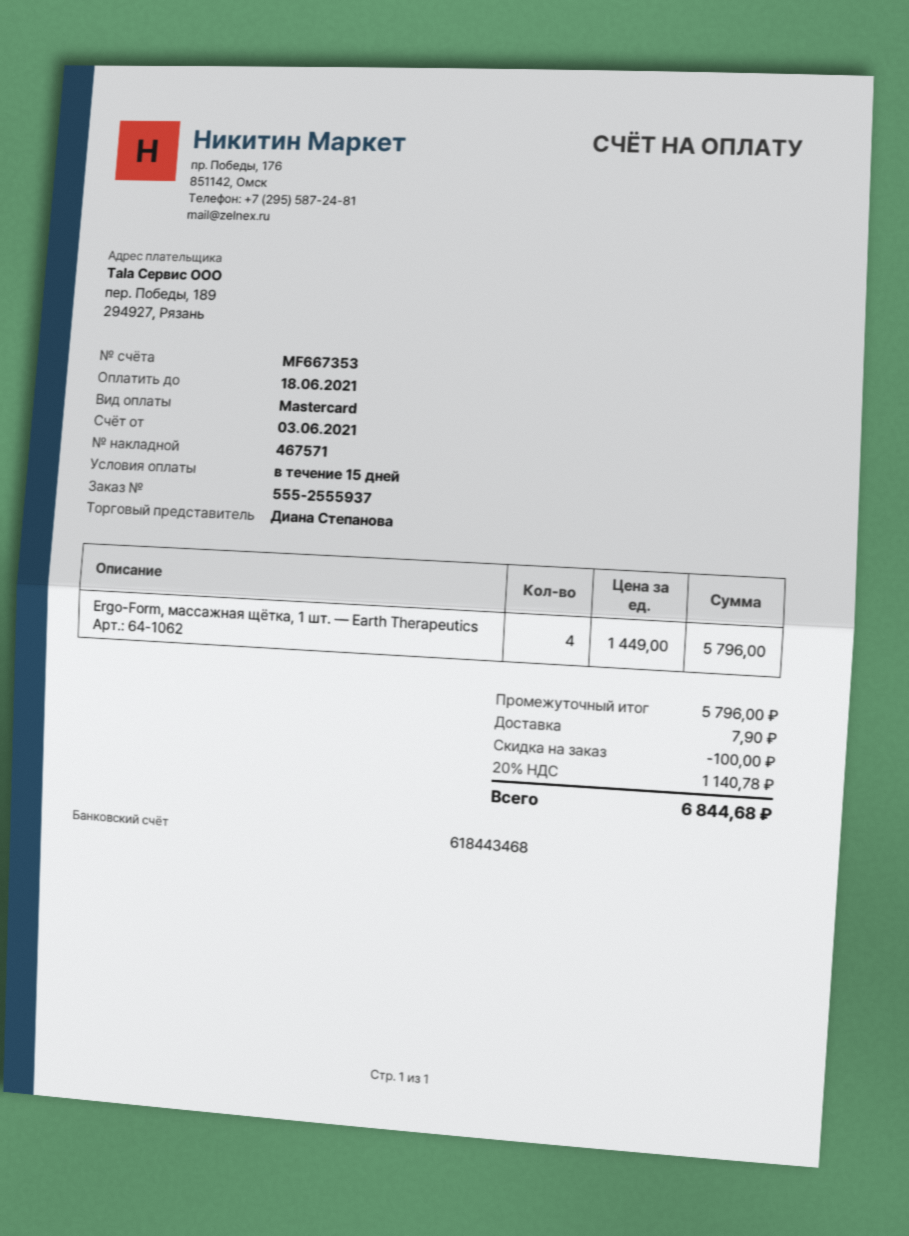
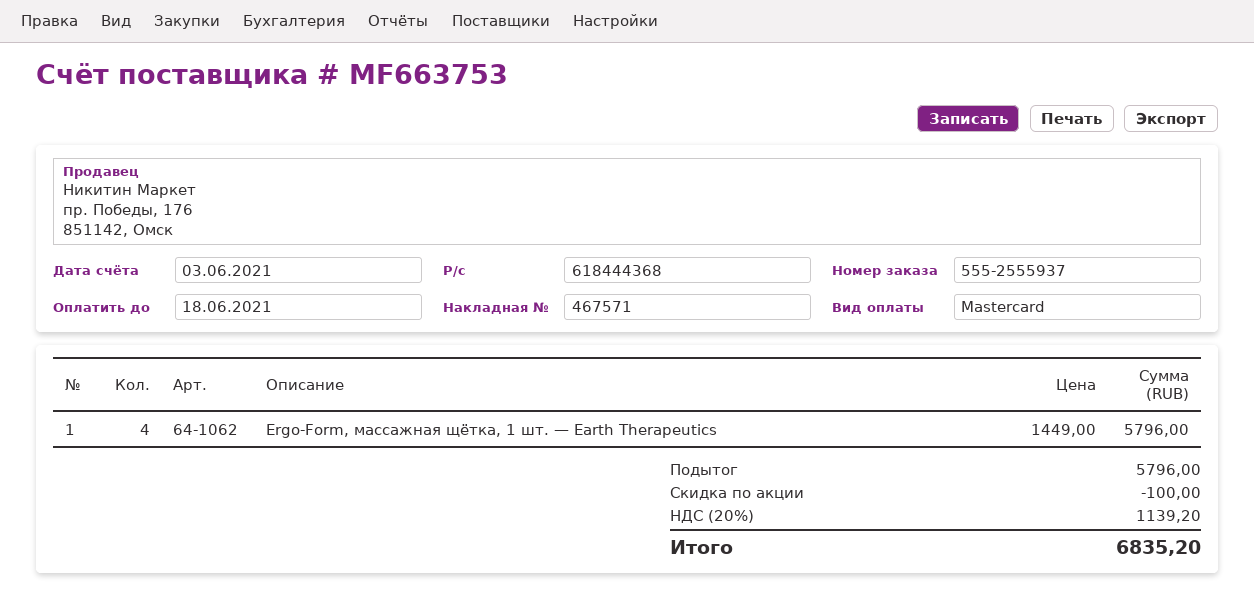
invoice number: MF667353 -> MF663753
bank account: 618443468 -> 618444368
shipping: 7.90 -> none
tax: 20% = 1140.78 -> 20% = 1139.20
total: 6844.68 -> 6835.20

